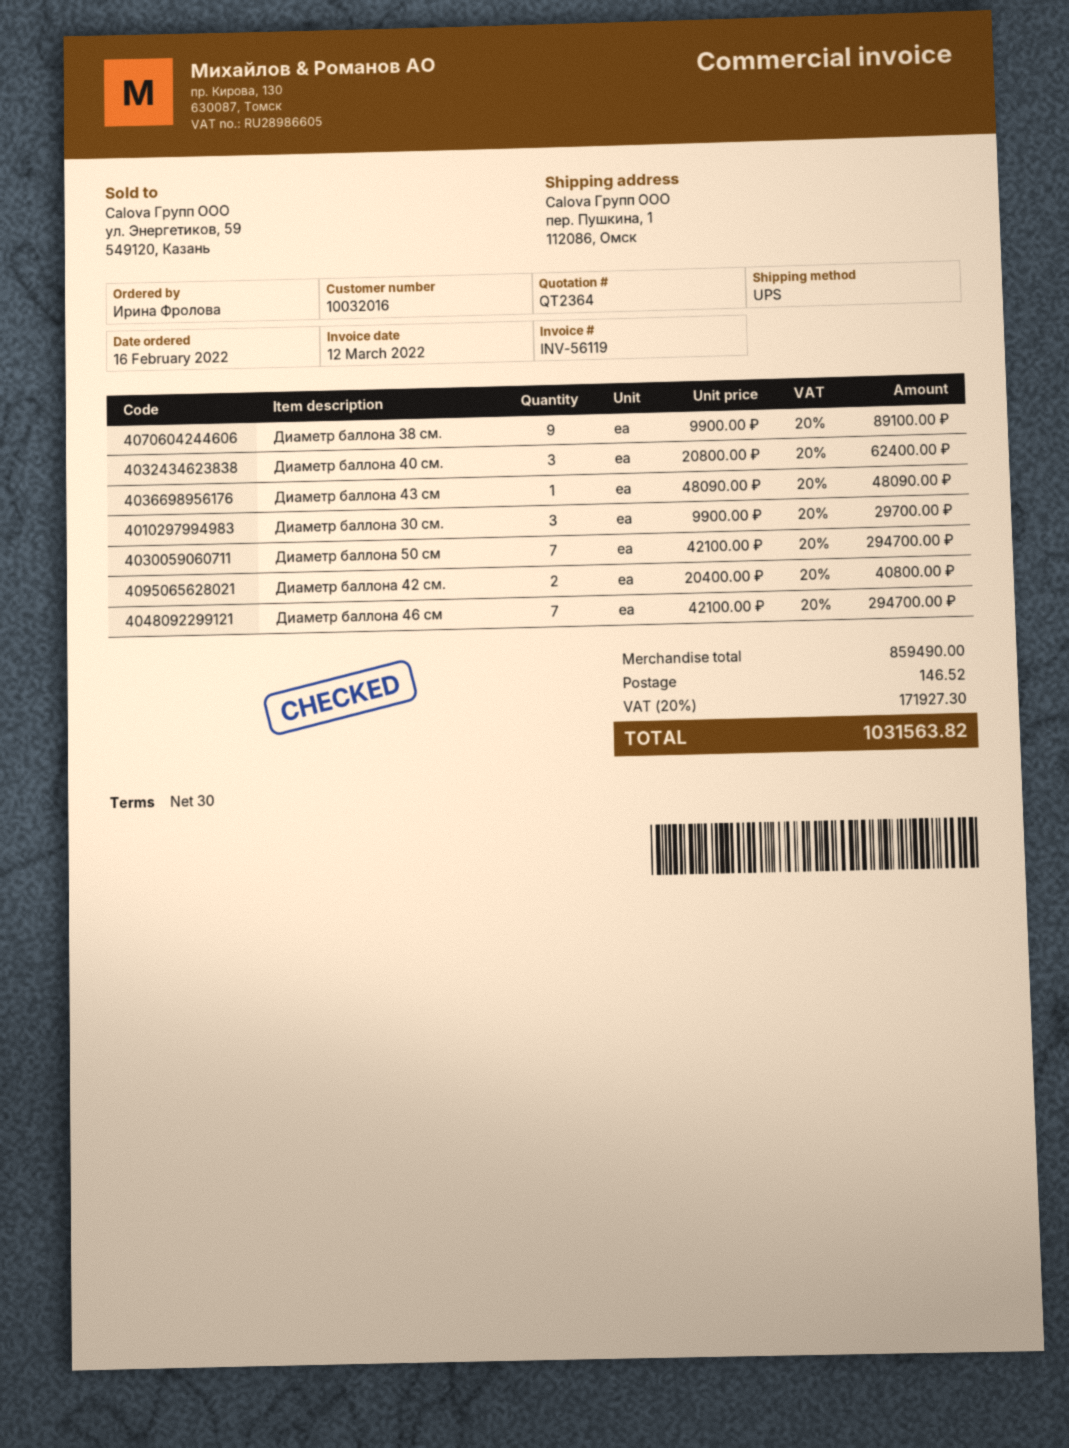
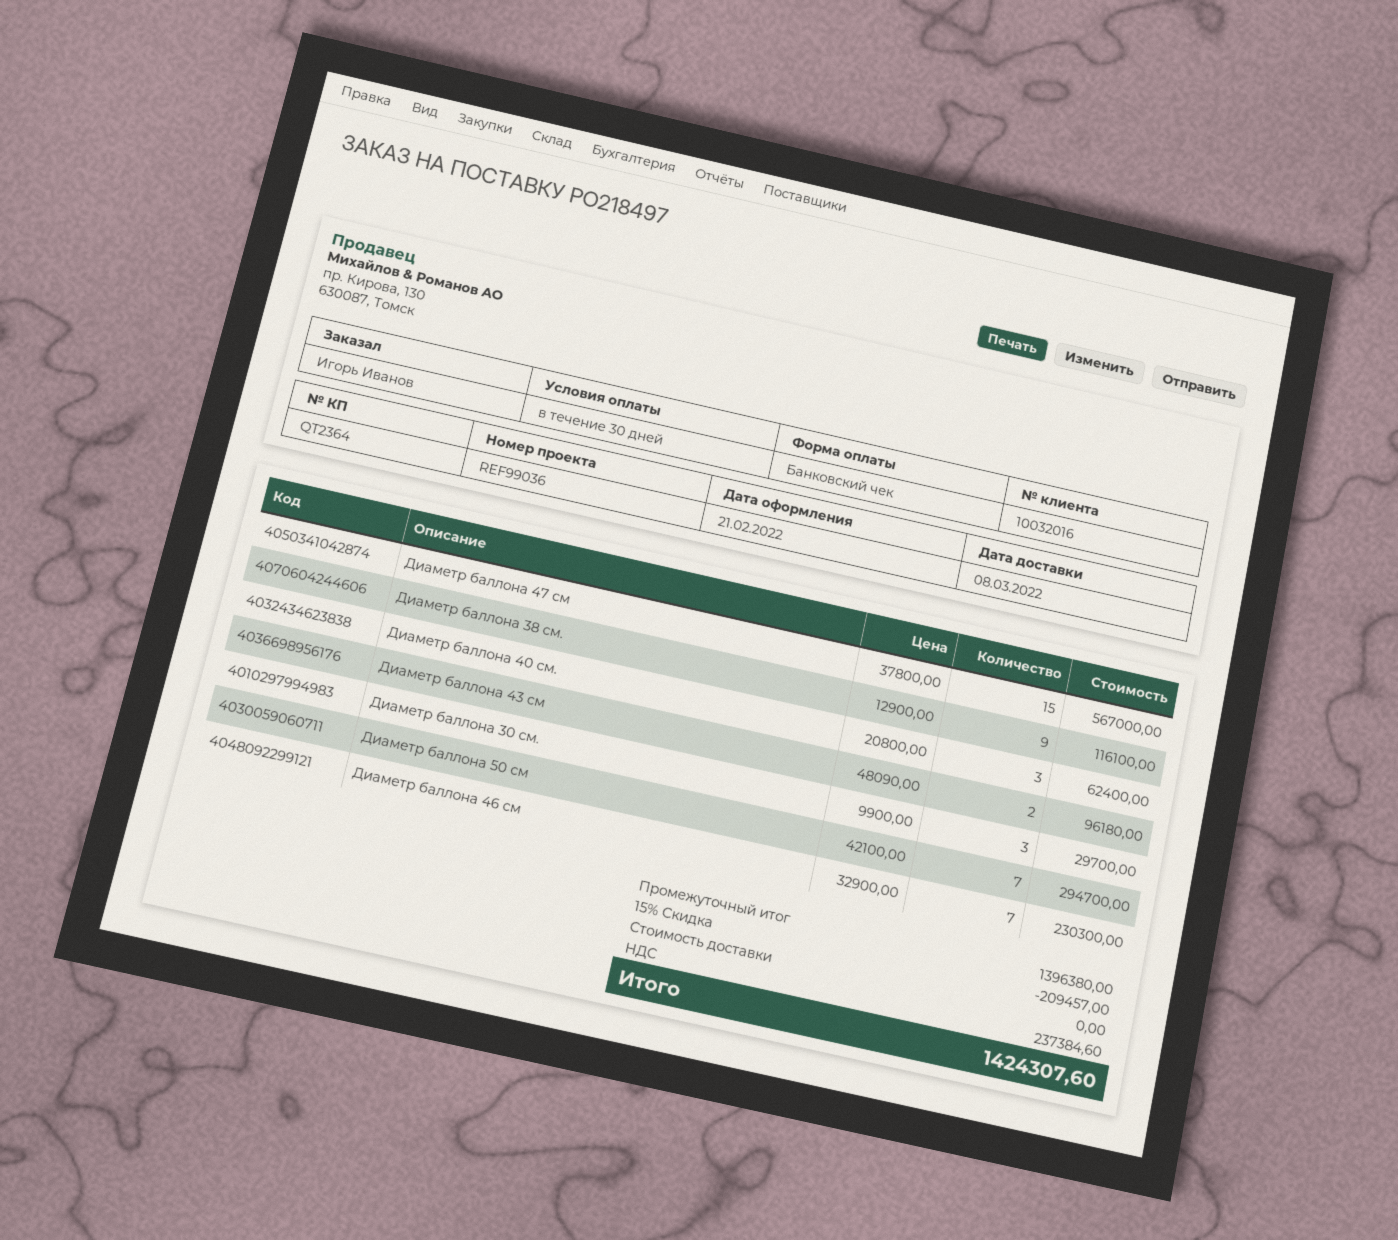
order date: 2022-02-16 -> 2022-02-21
ordered by: Ирина Фролова -> Игорь Иванов
Диаметр баллона 38 см.: 9 x 9900.00 = 89100.00 -> 9 x 12900.00 = 116100.00
Диаметр баллона 43 см: 1 x 48090.00 = 48090.00 -> 2 x 48090.00 = 96180.00
Диаметр баллона 42 см.: 2 x 20400.00 = 40800.00 -> none
Диаметр баллона 46 см: 7 x 42100.00 = 294700.00 -> 7 x 32900.00 = 230300.00
Диаметр баллона 47 см: none -> 15 x 37800.00 = 567000.00
subtotal: 859490.00 -> 1396380.00
discount: none -> 15% = 209457.00
shipping: 146.52 -> 0.00
tax: 171927.30 -> 237384.60
total: 1031563.82 -> 1424307.60

